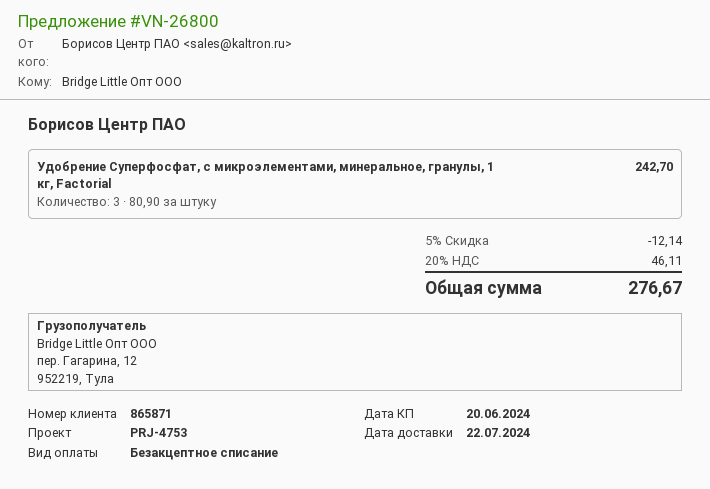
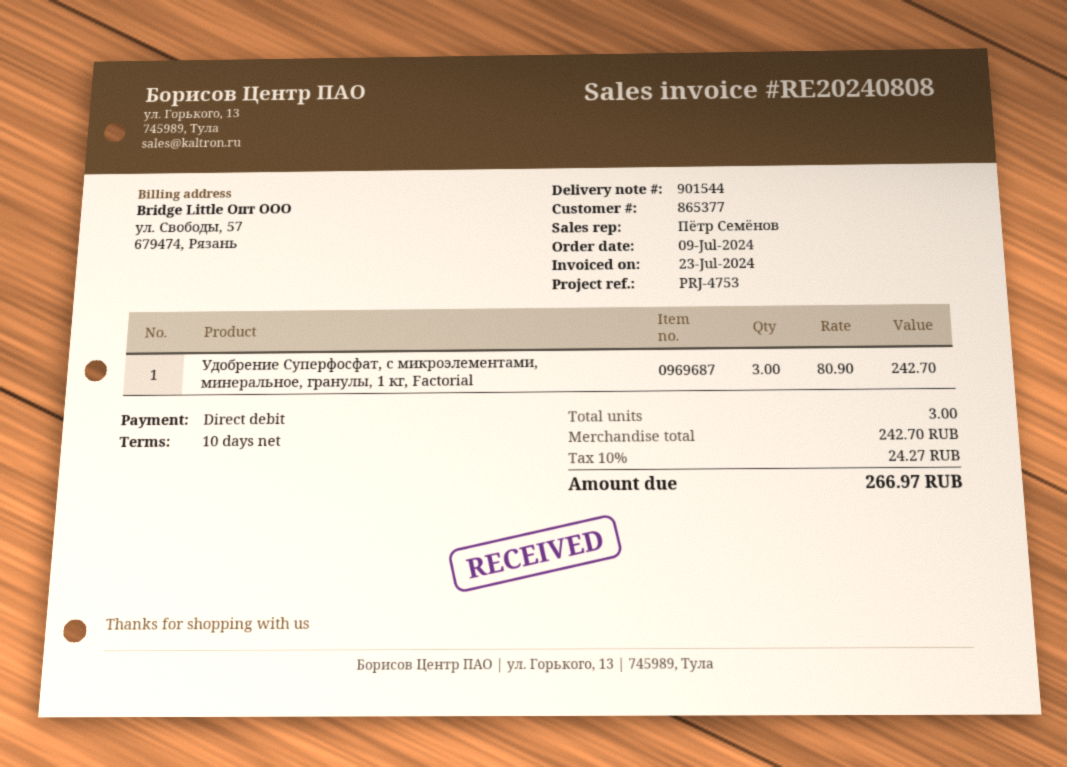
customer number: 865871 -> 865377
discount: 5% = 12.14 -> none
tax: 20% = 46.11 -> 10% = 24.27
total: 276.67 -> 266.97

